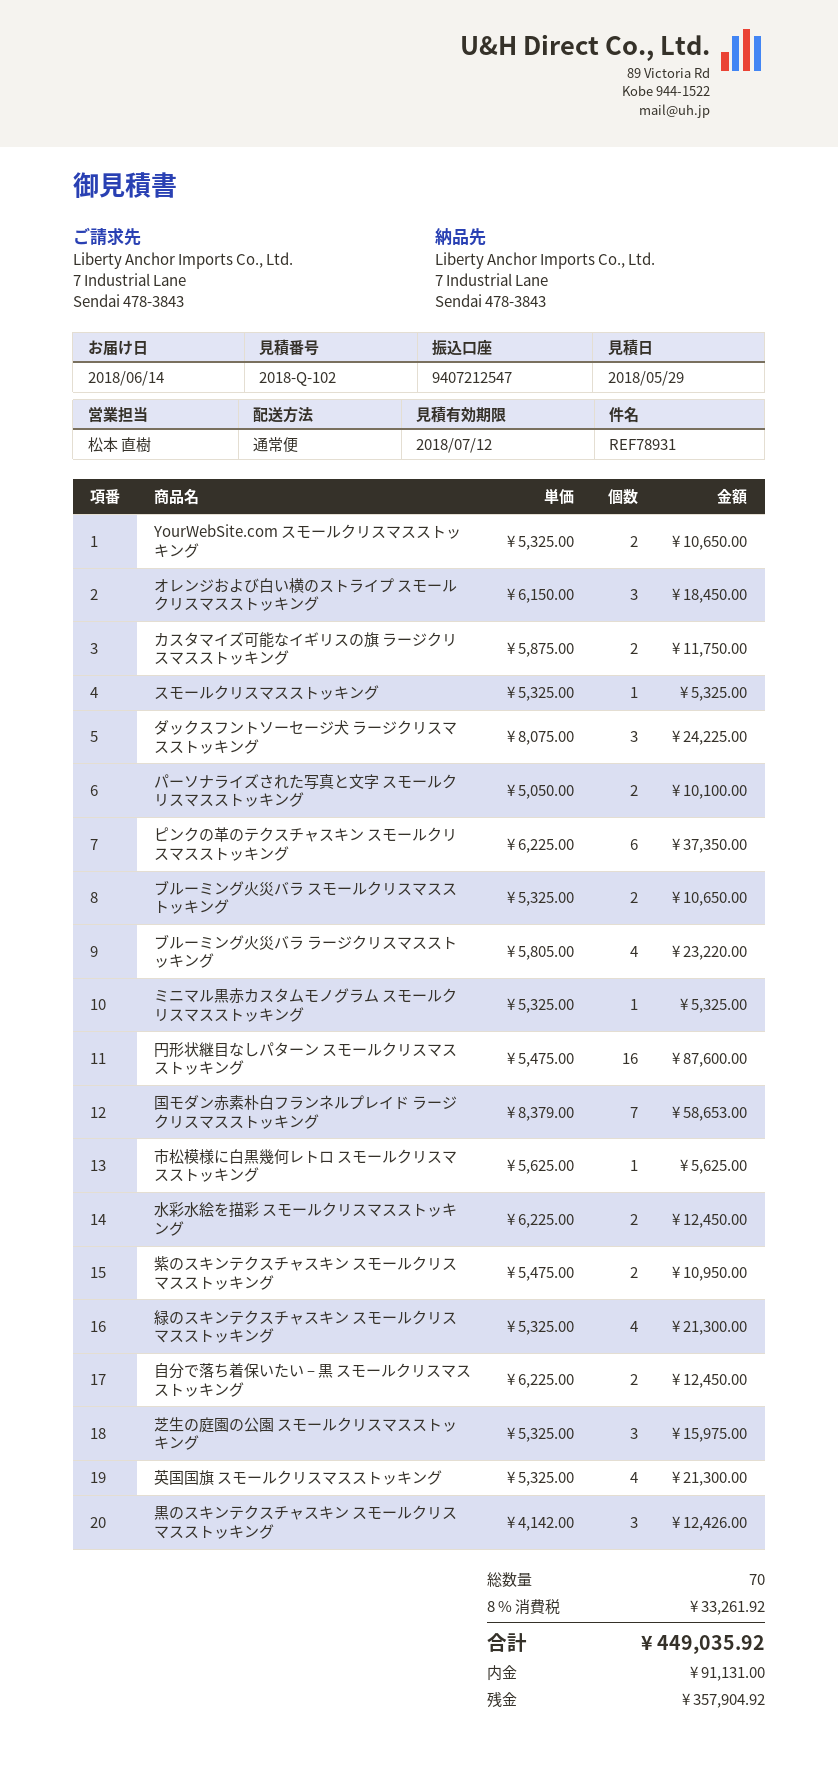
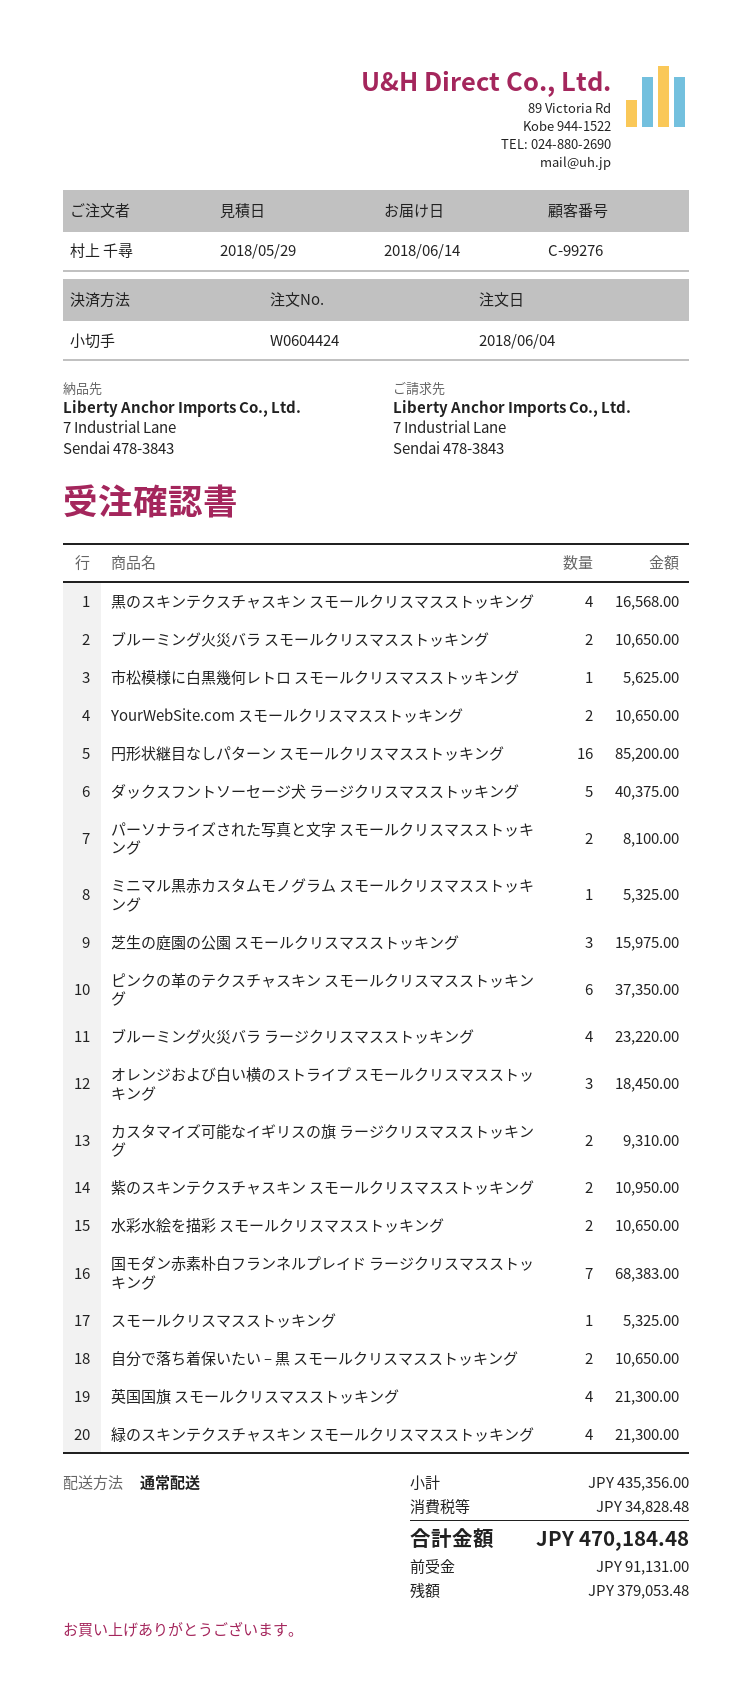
カスタマイズ可能なイギリスの旗 ラージクリスマスストッキング: 2 for 11750.00 -> 2 for 9310.00
ダックスフントソーセージ犬 ラージクリスマスストッキング: 3 for 24225.00 -> 5 for 40375.00
パーソナライズされた写真と文字 スモールクリスマスストッキング: 2 for 10100.00 -> 2 for 8100.00
円形状継目なしパターン スモールクリスマスストッキング: 16 for 87600.00 -> 16 for 85200.00
国モダン赤素朴白フランネルプレイド ラージクリスマスストッキング: 7 for 58653.00 -> 7 for 68383.00
水彩水絵を描彩 スモールクリスマスストッキング: 2 for 12450.00 -> 2 for 10650.00
自分で落ち着保いたい – 黒 スモールクリスマスストッキング: 2 for 12450.00 -> 2 for 10650.00
黒のスキンテクスチャスキン スモールクリスマスストッキング: 3 for 12426.00 -> 4 for 16568.00
tax: 33261.92 -> 34828.48
total: 449035.92 -> 470184.48
balance: 357904.92 -> 379053.48

